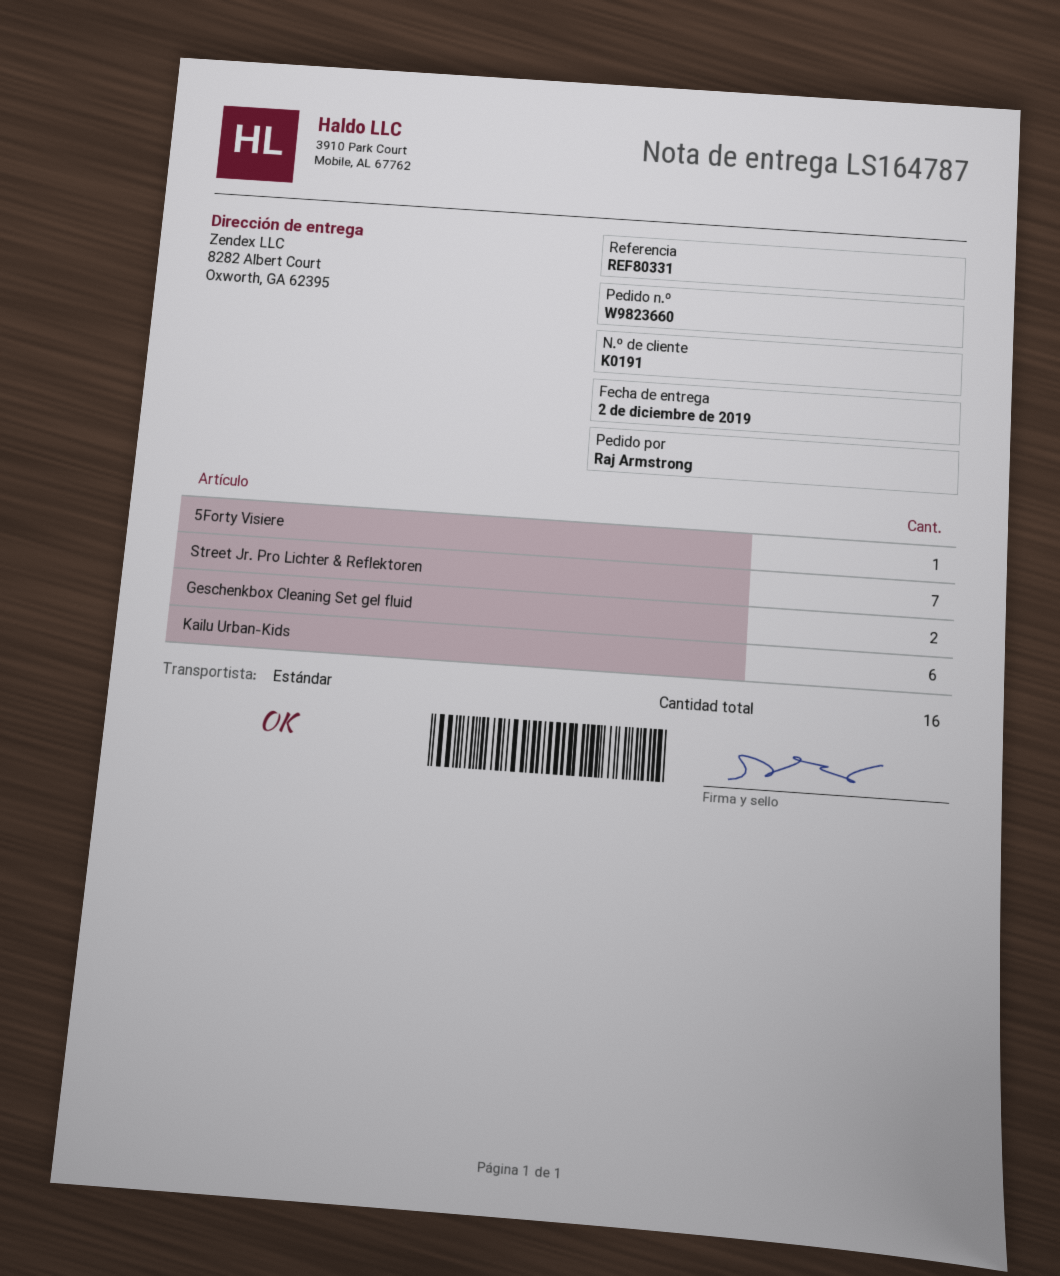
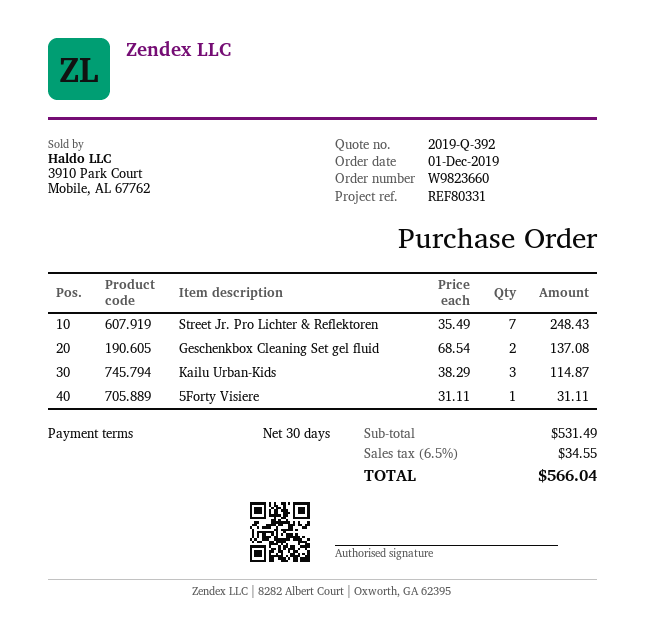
Kailu Urban-Kids: 6 -> 3

